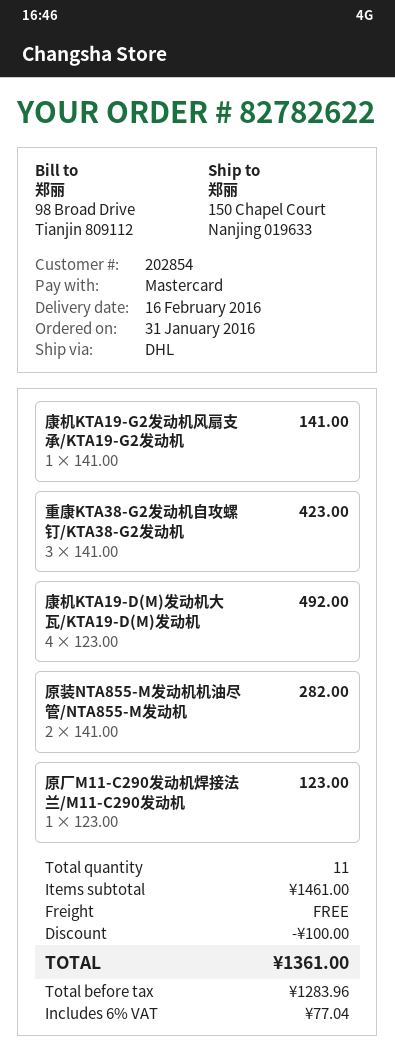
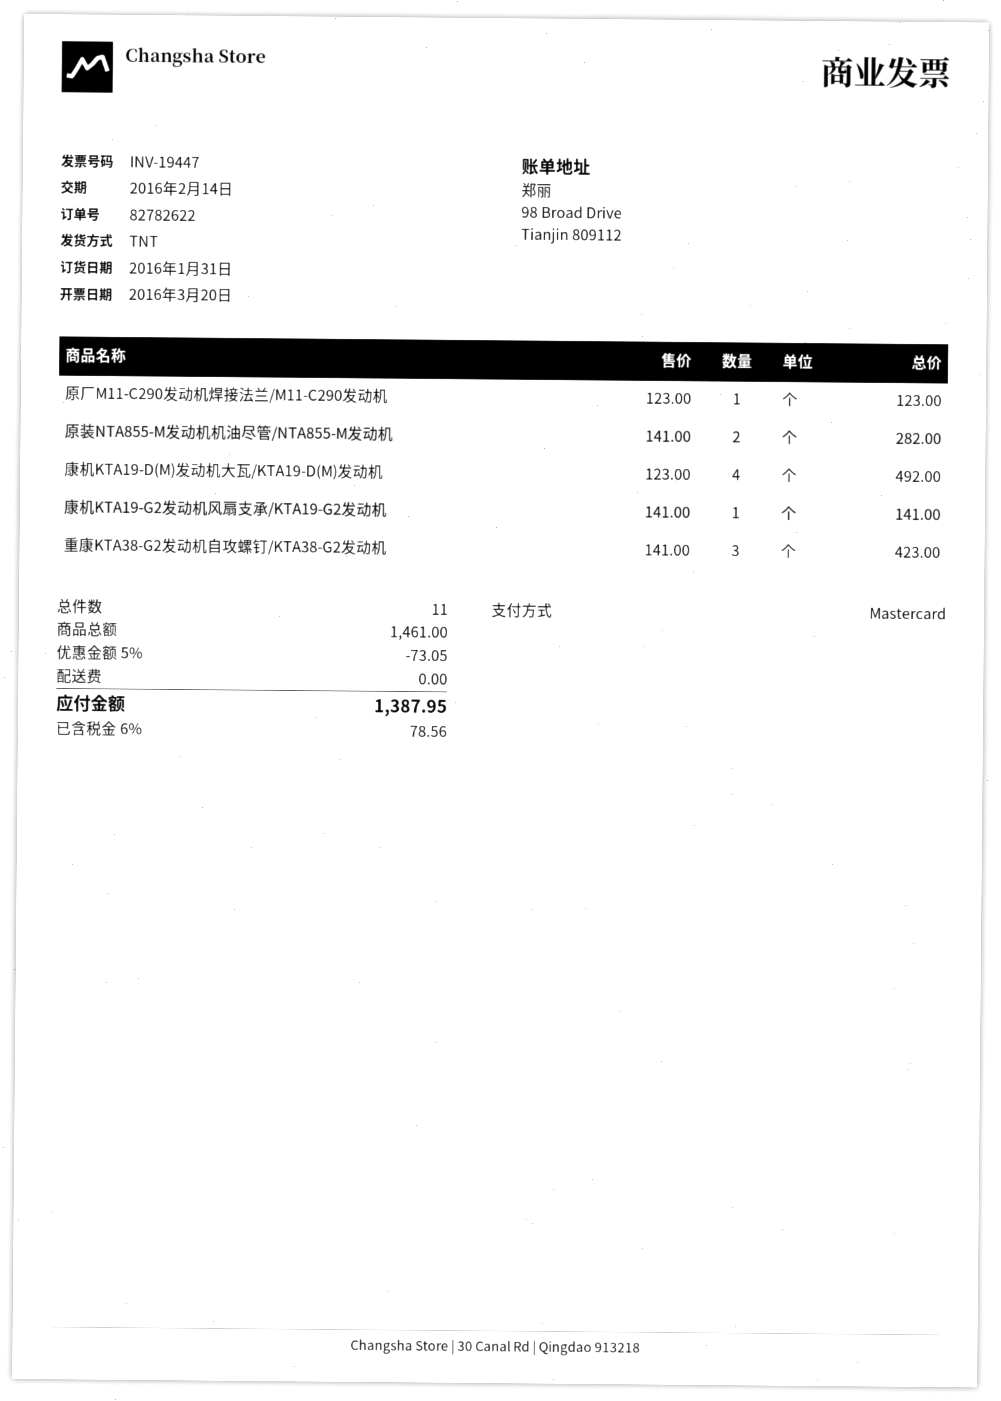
delivery date: 2016-02-16 -> 2016-02-14
shipping method: DHL -> TNT
discount: 100.00 -> 73.05
tax: 6% = 77.04 -> 6% = 78.56
total: 1361.00 -> 1387.95

